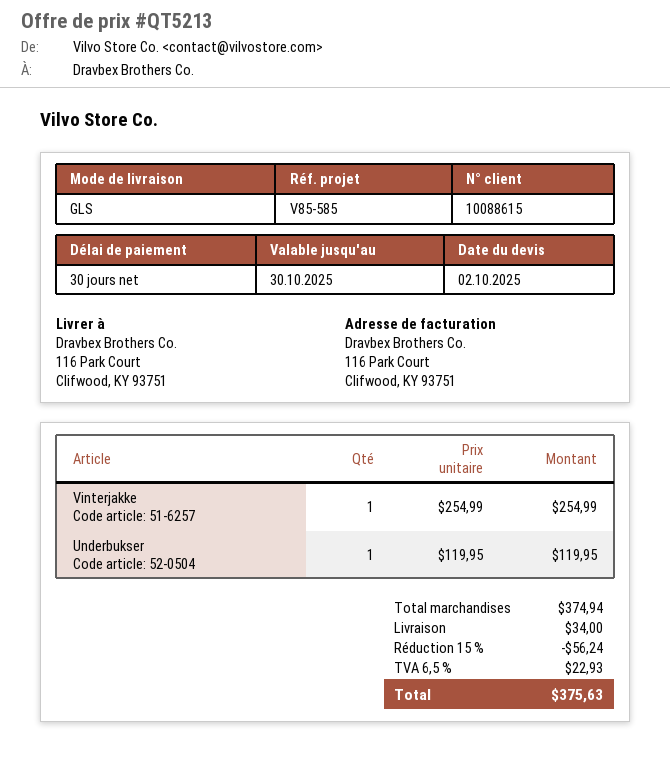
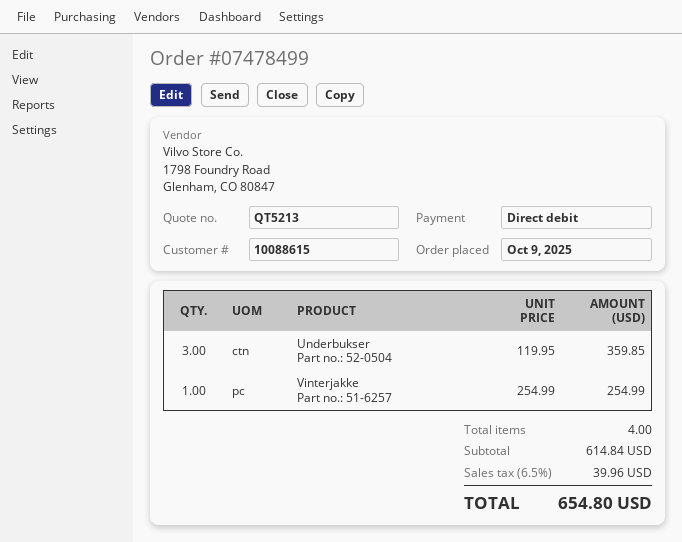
Underbukser: 1 x 119.95 = 119.95 -> 3 x 119.95 = 359.85
subtotal: 374.94 -> 614.84
discount: 15% = 56.24 -> none
shipping: 34.00 -> none
tax: 6.5% = 22.93 -> 6.5% = 39.96
total: 375.63 -> 654.80

